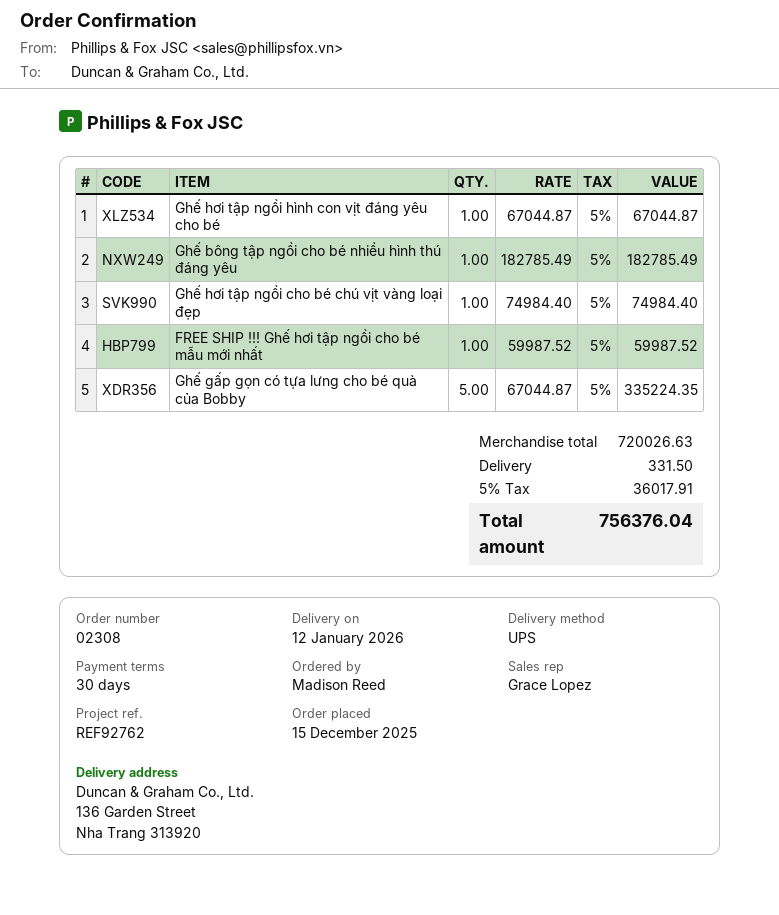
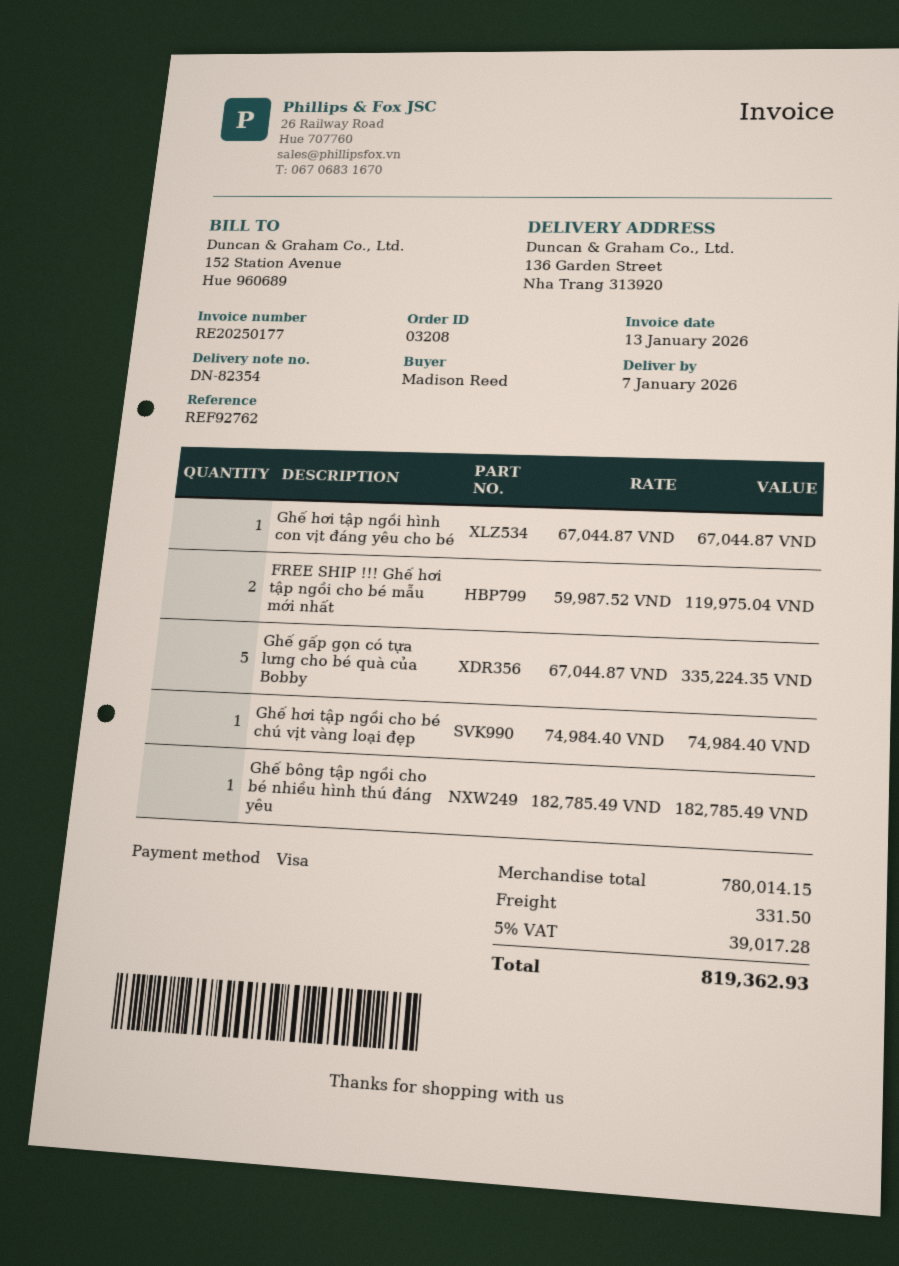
order number: 02308 -> 03208
delivery date: 2026-01-12 -> 2026-01-07
FREE SHIP !!! Ghế hơi tập ngồi cho bé mẫu mới nhất: 1 x 59987.52 = 59987.52 -> 2 x 59987.52 = 119975.04
subtotal: 720026.63 -> 780014.15
tax: 5% = 36017.91 -> 5% = 39017.28
total: 756376.04 -> 819362.93

